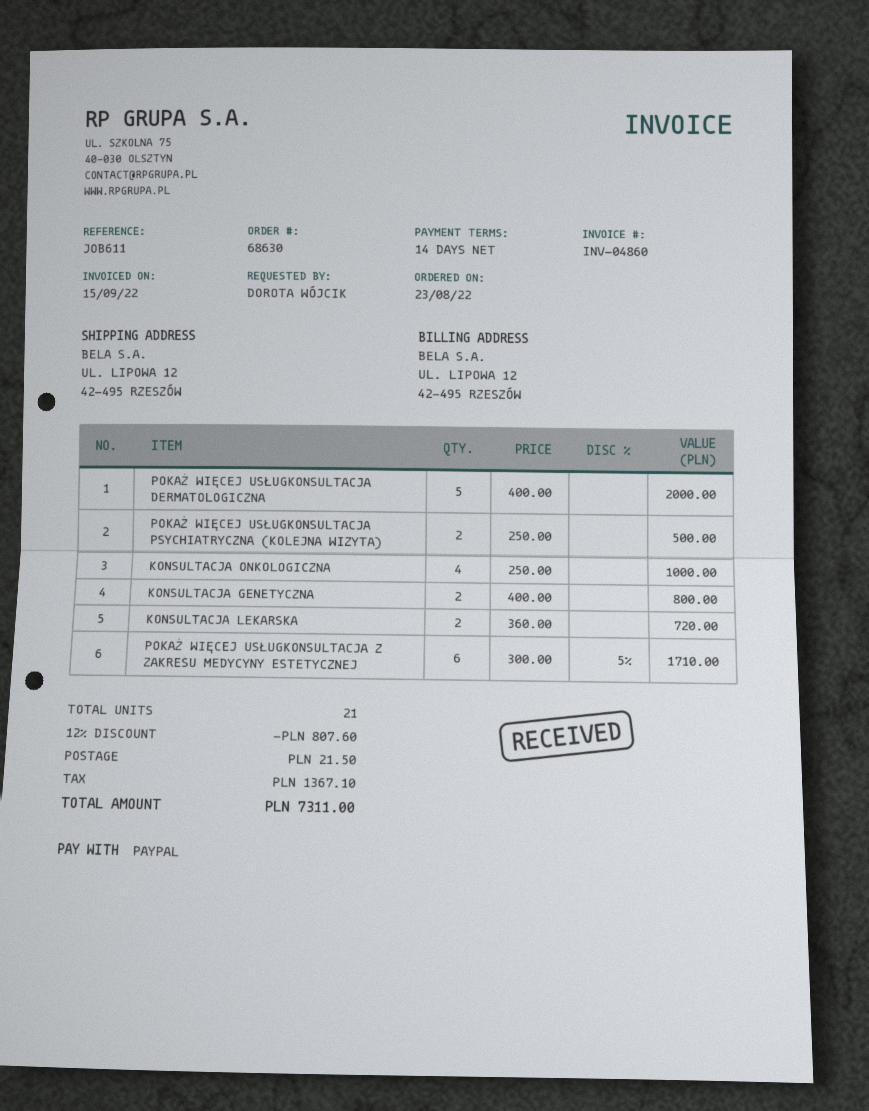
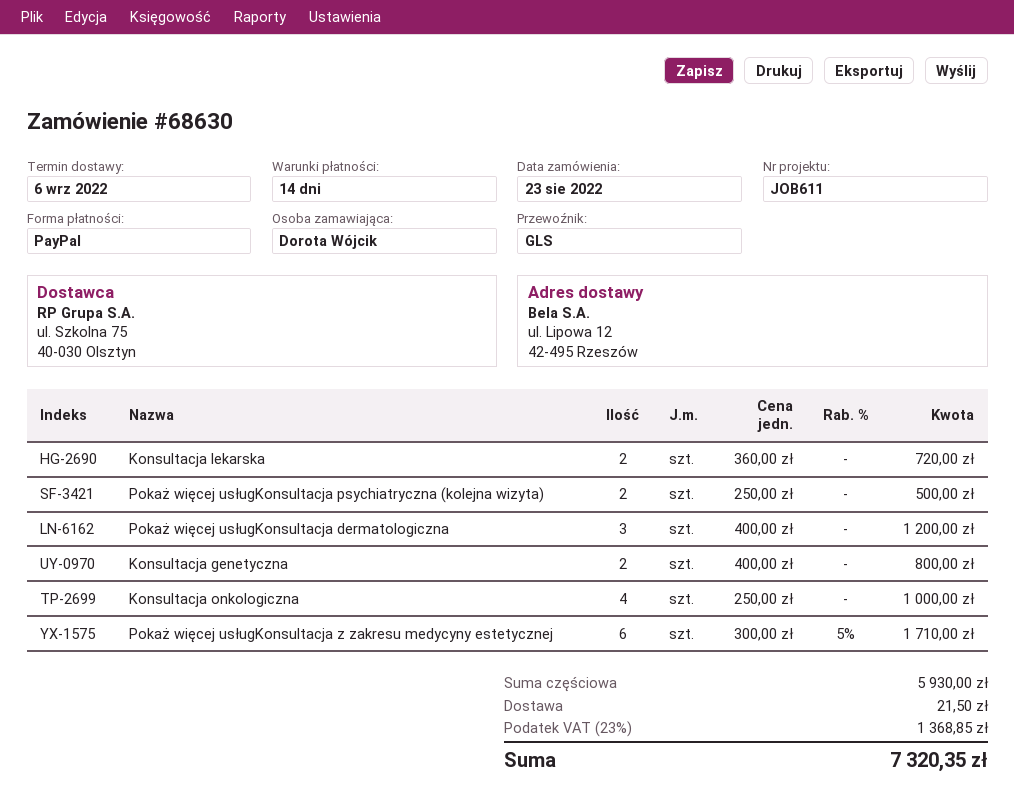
POKAŻ WIĘCEJ USŁUGKONSULTACJA DERMATOLOGICZNA: 5 x 400.00 = 2000.00 -> 3 x 400.00 = 1200.00
discount: 12% = 807.60 -> none
tax: 1367.10 -> 1368.85
total: 7311.00 -> 7320.35

